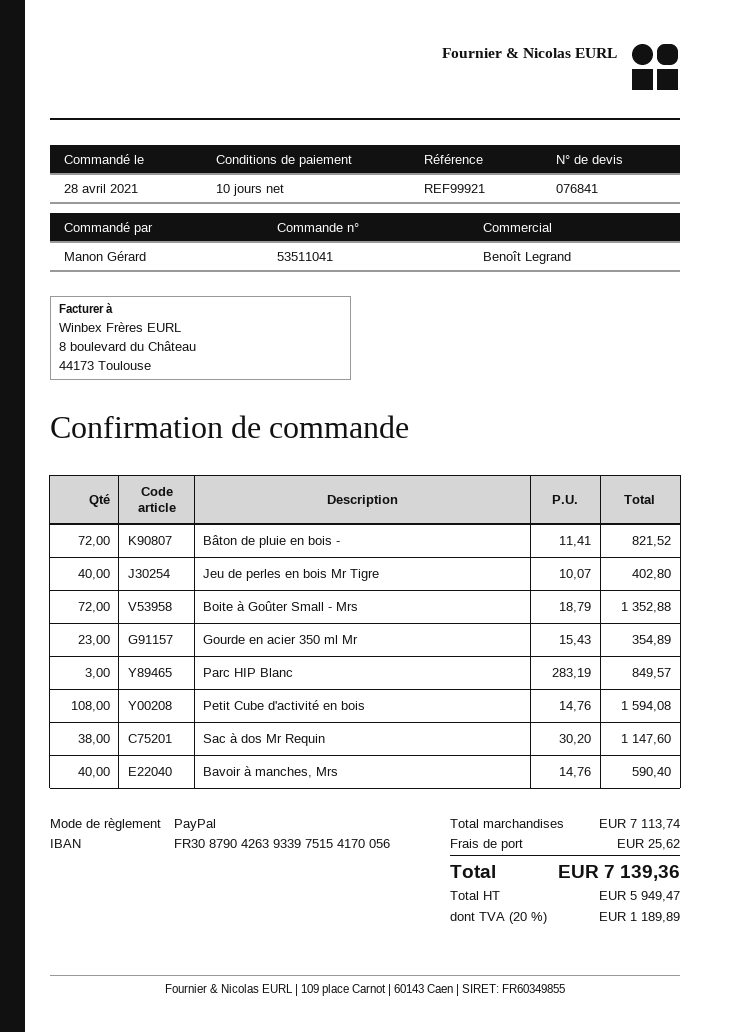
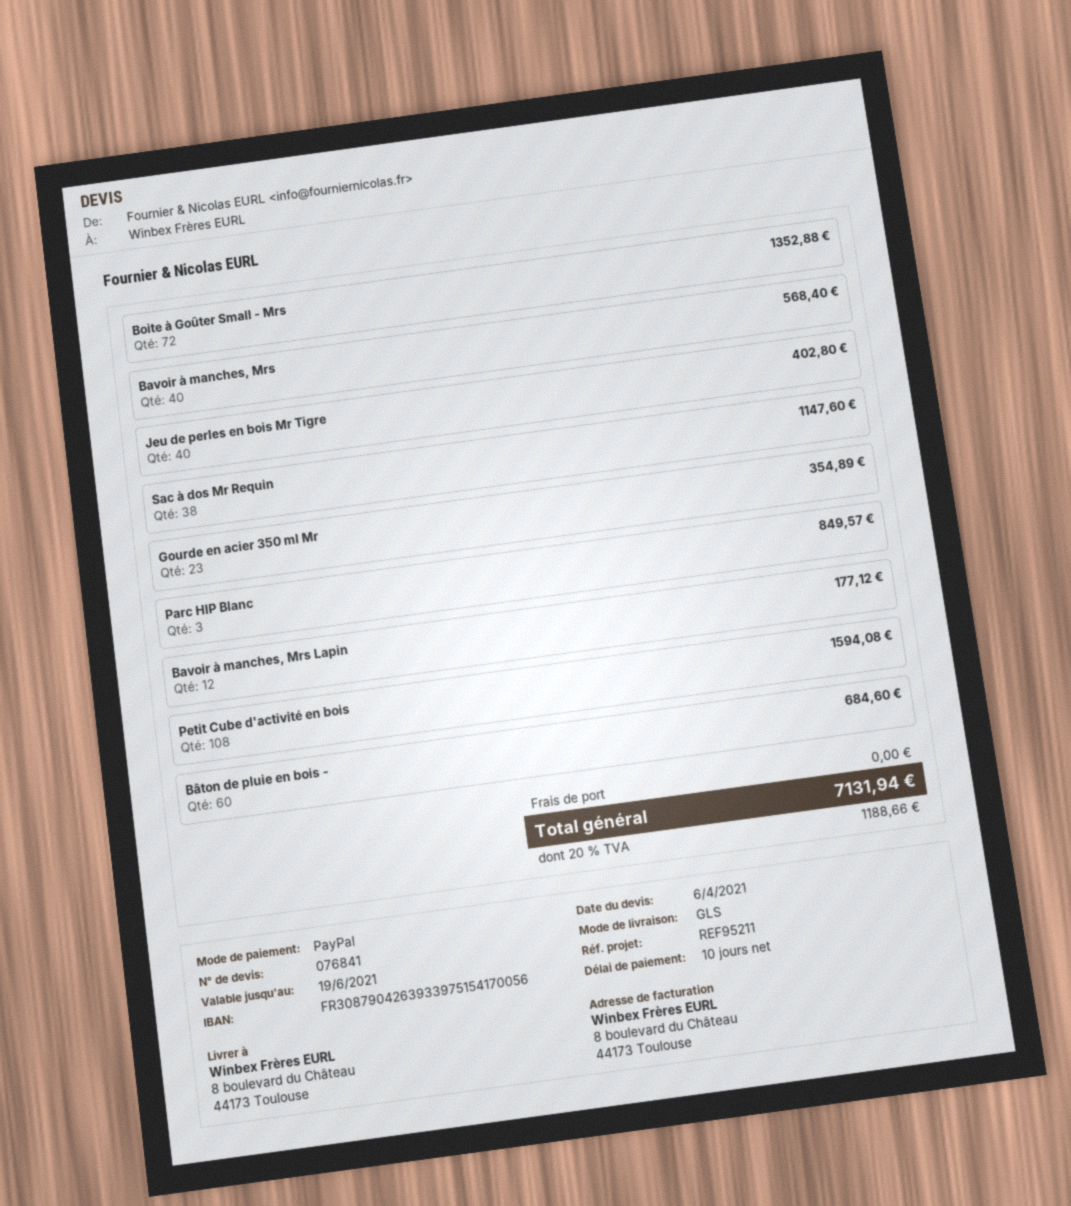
reference: REF99921 -> REF95211
Bâton de pluie en bois -: 72 for 821.52 -> 60 for 684.60
Bavoir à manches, Mrs: 40 for 590.40 -> 40 for 568.40
Bavoir à manches, Mrs Lapin: none -> 12 for 177.12
shipping: 25.62 -> 0.00
tax: 20% = 1189.89 -> 20% = 1188.66
total: 7139.36 -> 7131.94

